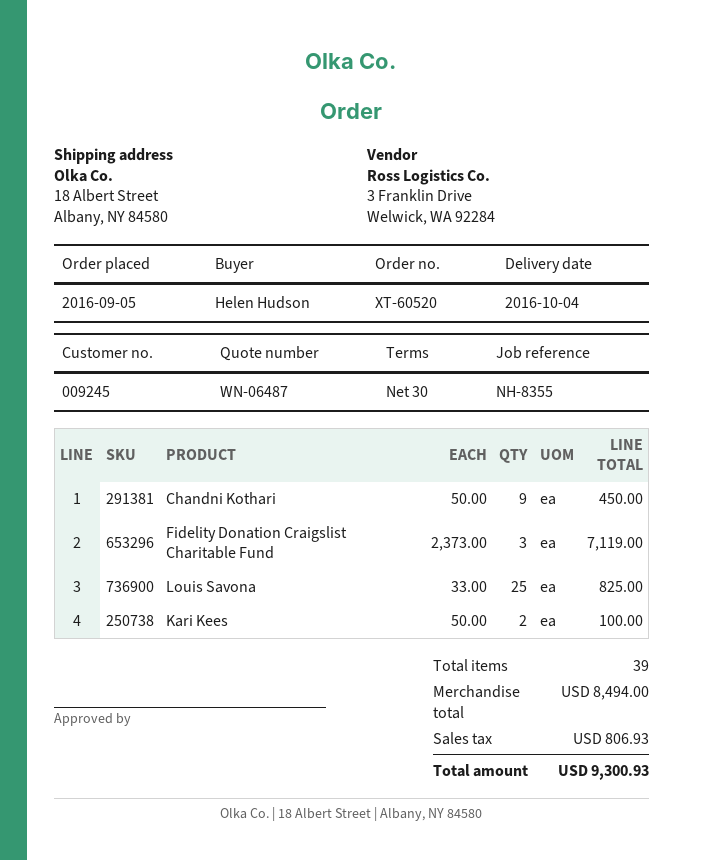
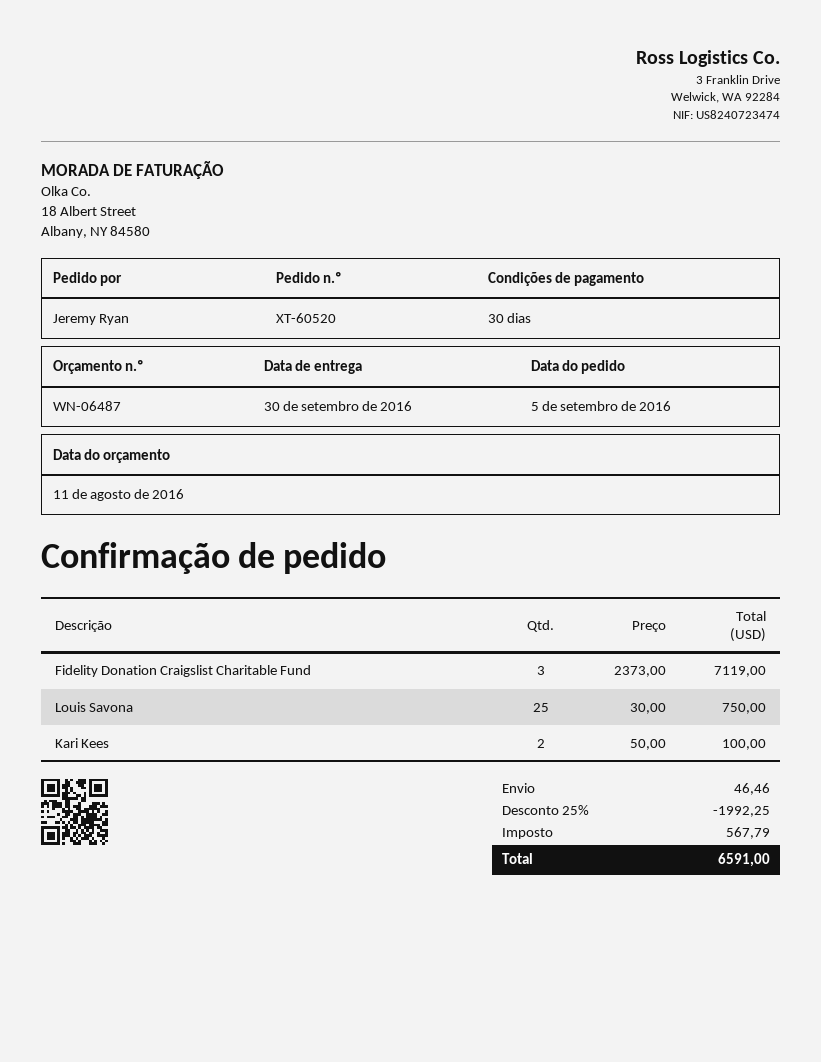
delivery date: 2016-10-04 -> 2016-09-30
ordered by: Helen Hudson -> Jeremy Ryan
Chandni Kothari: 9 x 50.00 = 450.00 -> none
Louis Savona: 25 x 33.00 = 825.00 -> 25 x 30.00 = 750.00
discount: none -> 25% = 1992.25
shipping: none -> 46.46
tax: 806.93 -> 567.79
total: 9300.93 -> 6591.00

